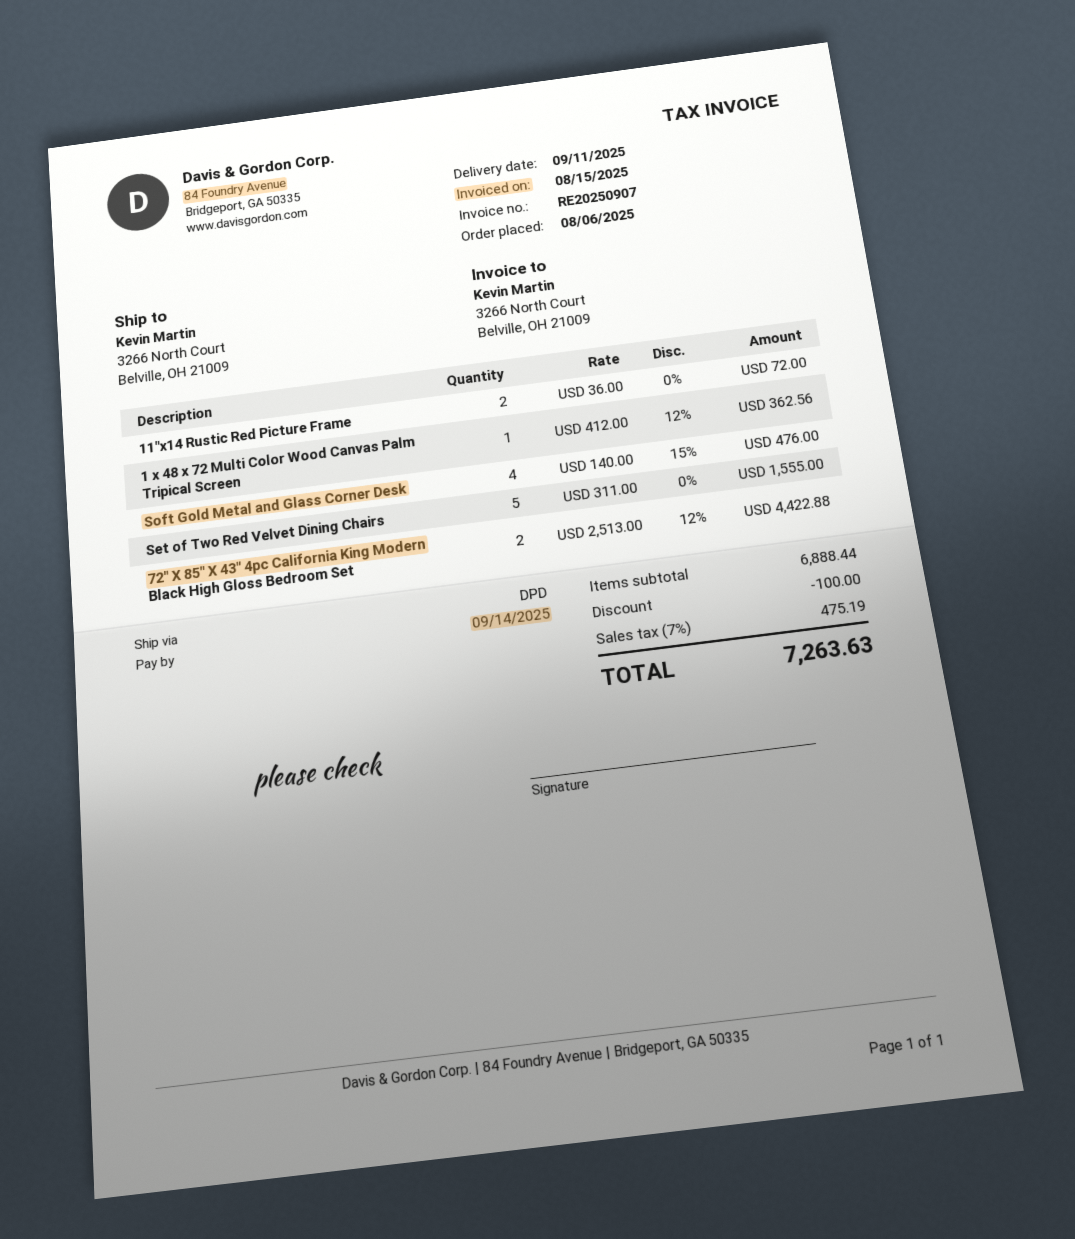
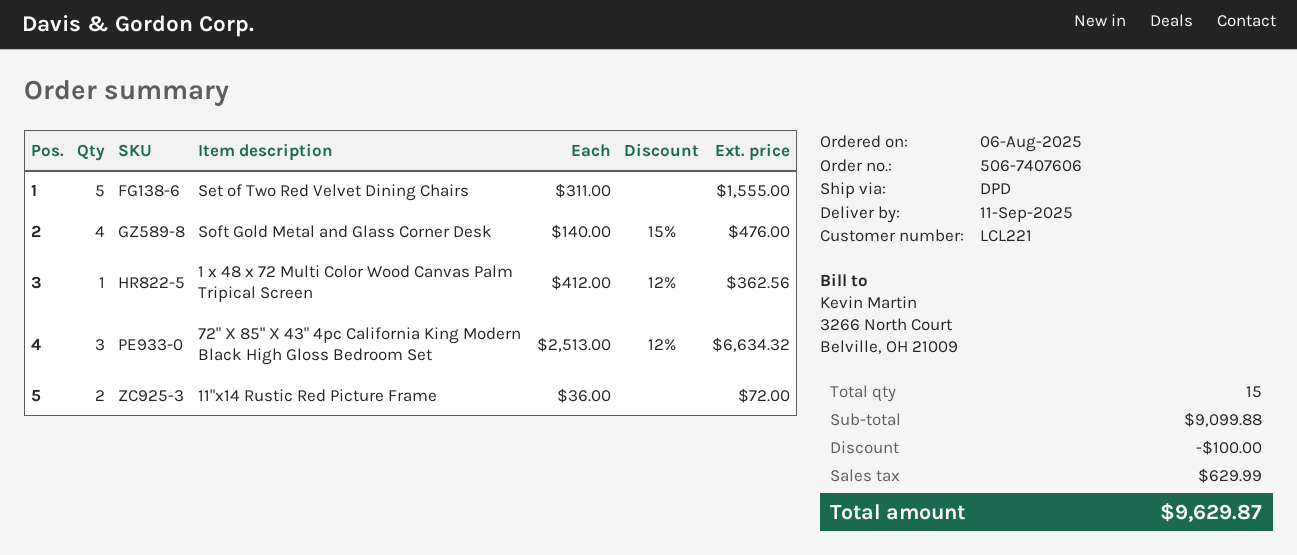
72" X 85" X 43" 4pc California King Modern Black High Gloss Bedroom Set: 2 x 2513.00 - 12% = 4422.88 -> 3 x 2513.00 - 12% = 6634.32
subtotal: 6888.44 -> 9099.88
tax: 475.19 -> 629.99
total: 7263.63 -> 9629.87

